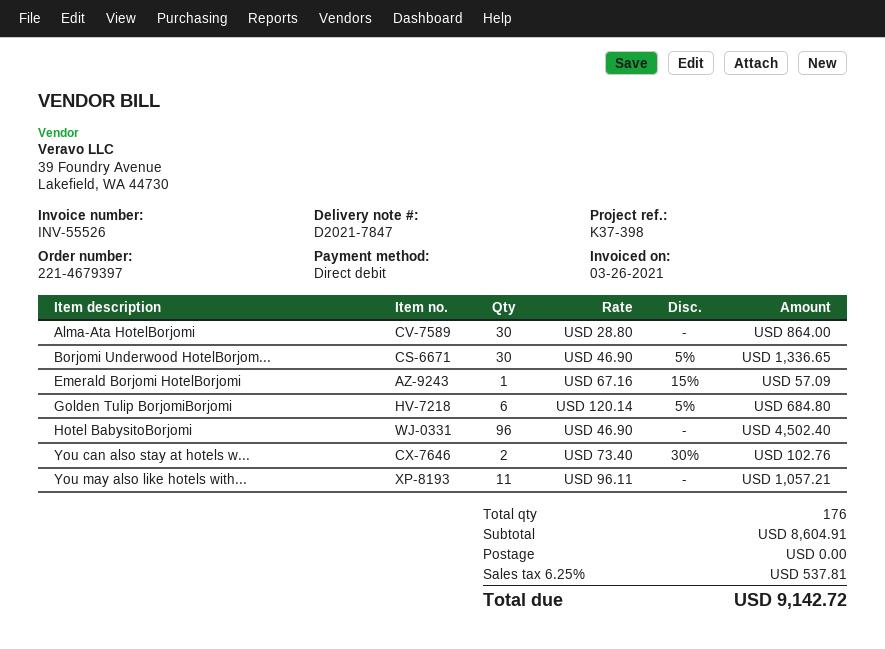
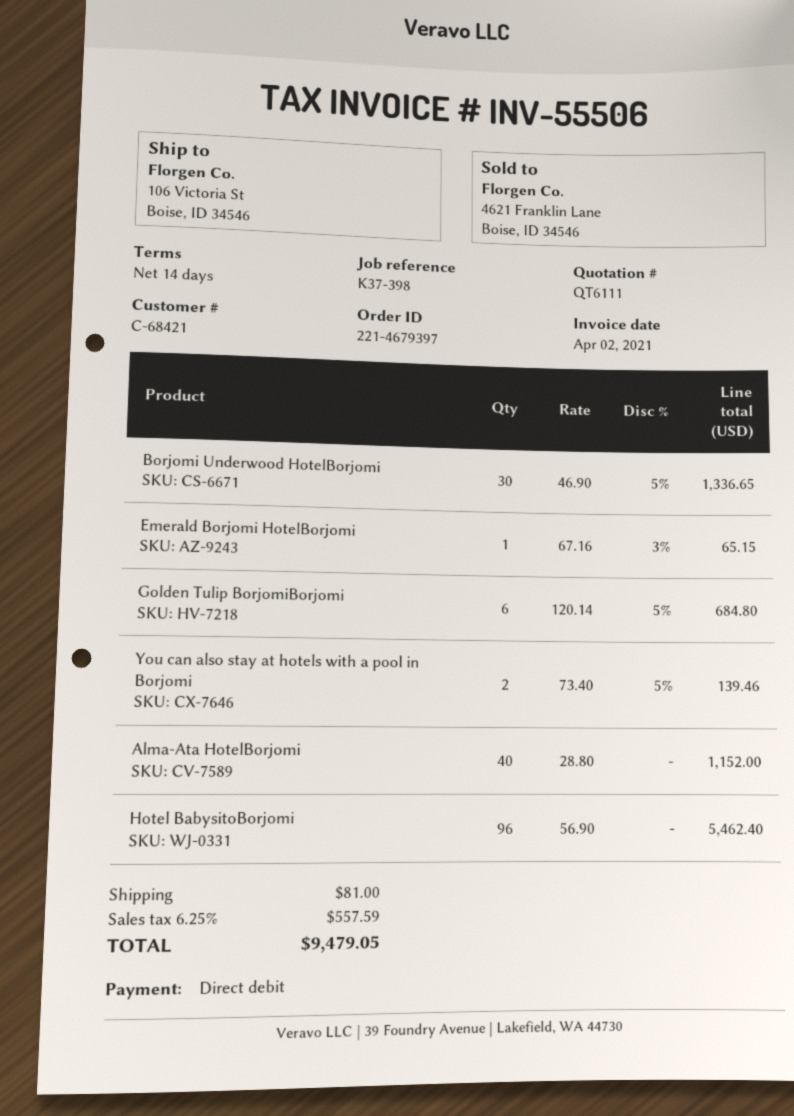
invoice number: INV-55526 -> INV-55506
invoice date: 2021-03-26 -> 2021-04-02
Alma-Ata HotelBorjomi: 30 x 28.80 = 864.00 -> 40 x 28.80 = 1152.00
Emerald Borjomi HotelBorjomi: 1 x 67.16 - 15% = 57.09 -> 1 x 67.16 - 3% = 65.15
Hotel BabysitoBorjomi: 96 x 46.90 = 4502.40 -> 96 x 56.90 = 5462.40
You can also stay at hotels w...: 2 x 73.40 - 30% = 102.76 -> 2 x 73.40 - 5% = 139.46
You may also like hotels with...: 11 x 96.11 = 1057.21 -> none
shipping: 0.00 -> 81.00
tax: 6.25% = 537.81 -> 6.25% = 557.59
total: 9142.72 -> 9479.05

